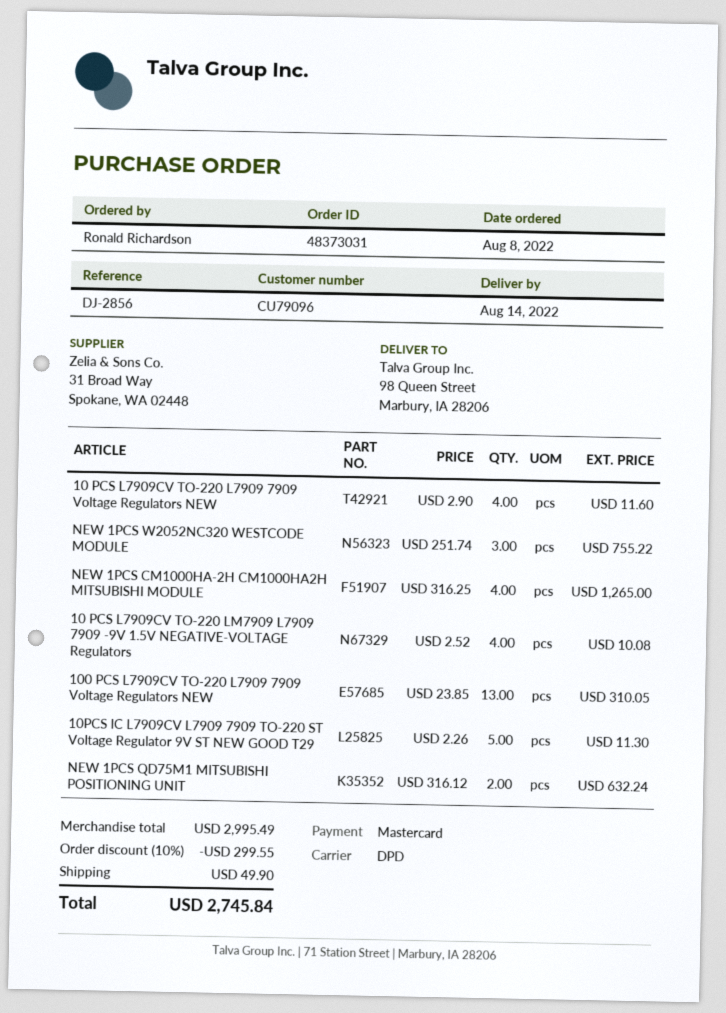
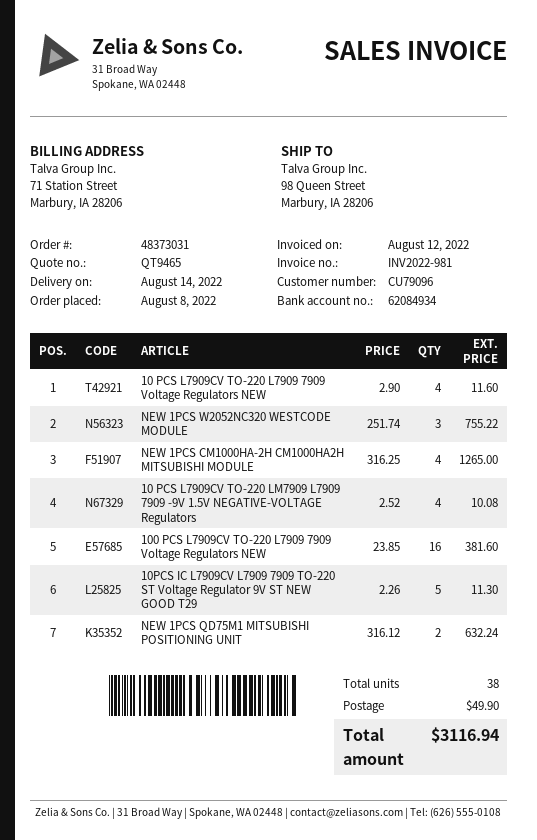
100 PCS L7909CV TO-220 L7909 7909 Voltage Regulators NEW: 13 x 23.85 = 310.05 -> 16 x 23.85 = 381.60
discount: 10% = 299.55 -> none
total: 2745.84 -> 3116.94

